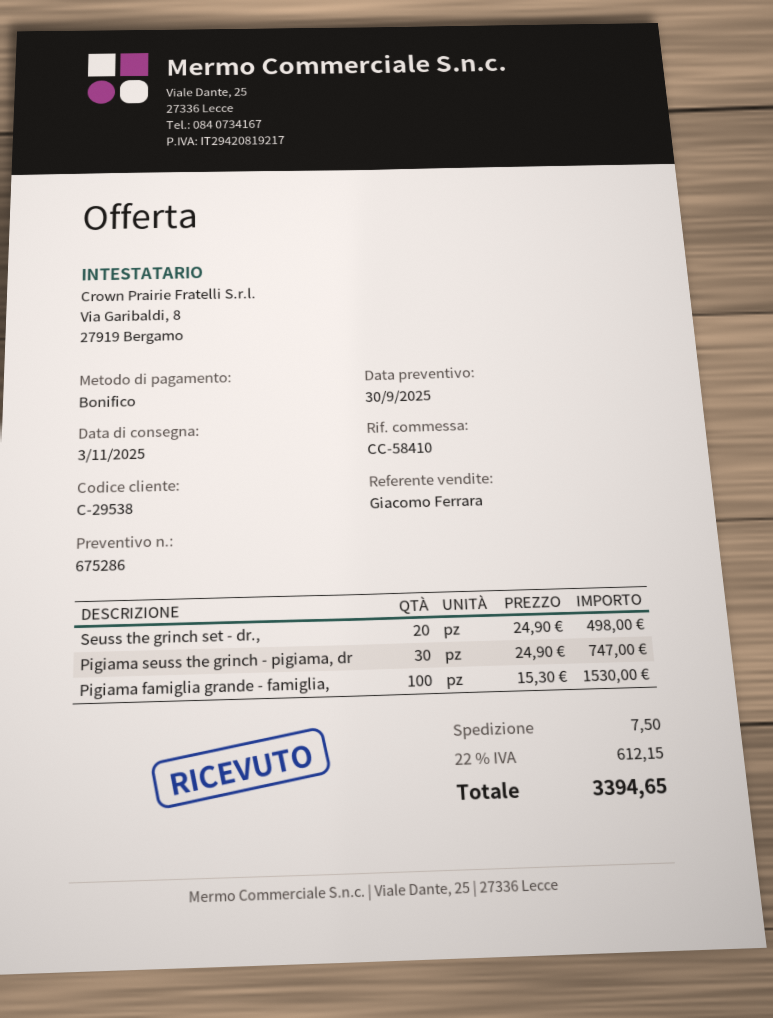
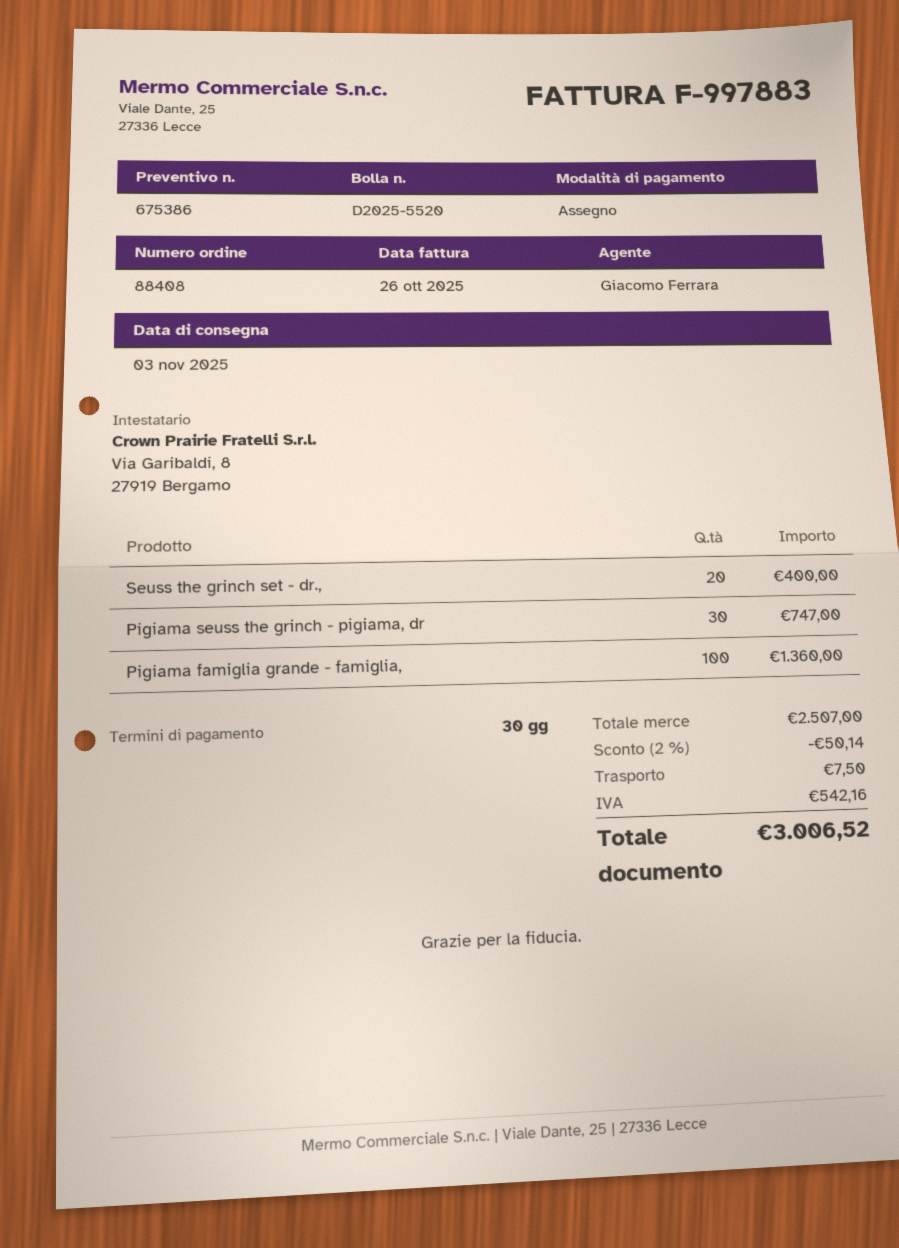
quote number: 675286 -> 675386
payment method: bank transfer -> cheque
Seuss the grinch set - dr.,: 20 for 498.00 -> 20 for 400.00
Pigiama famiglia grande - famiglia,: 100 for 1530.00 -> 100 for 1360.00
discount: none -> 2% = 50.14
tax: 612.15 -> 542.16
total: 3394.65 -> 3006.52

